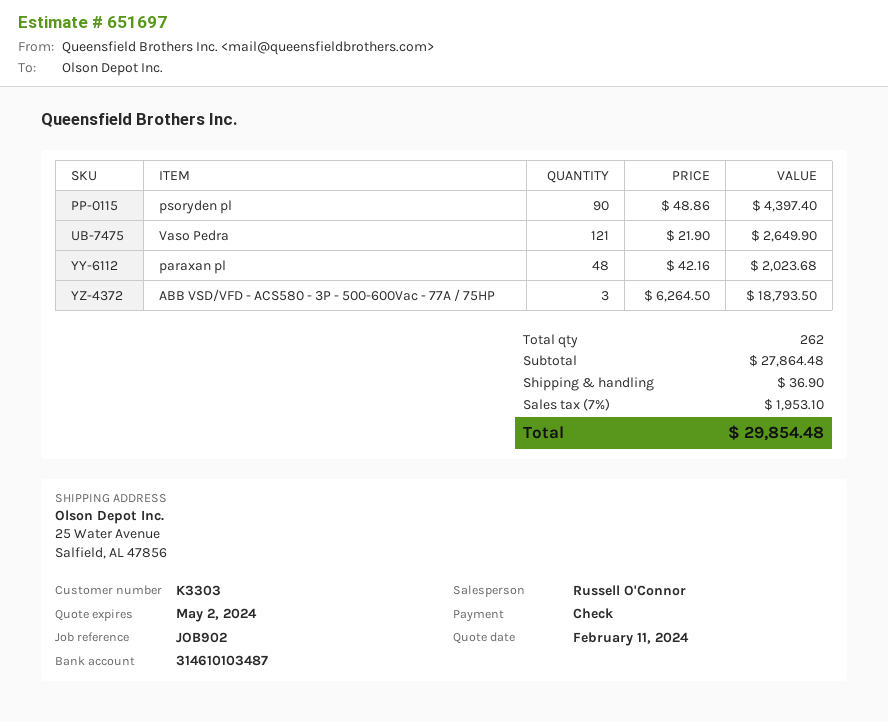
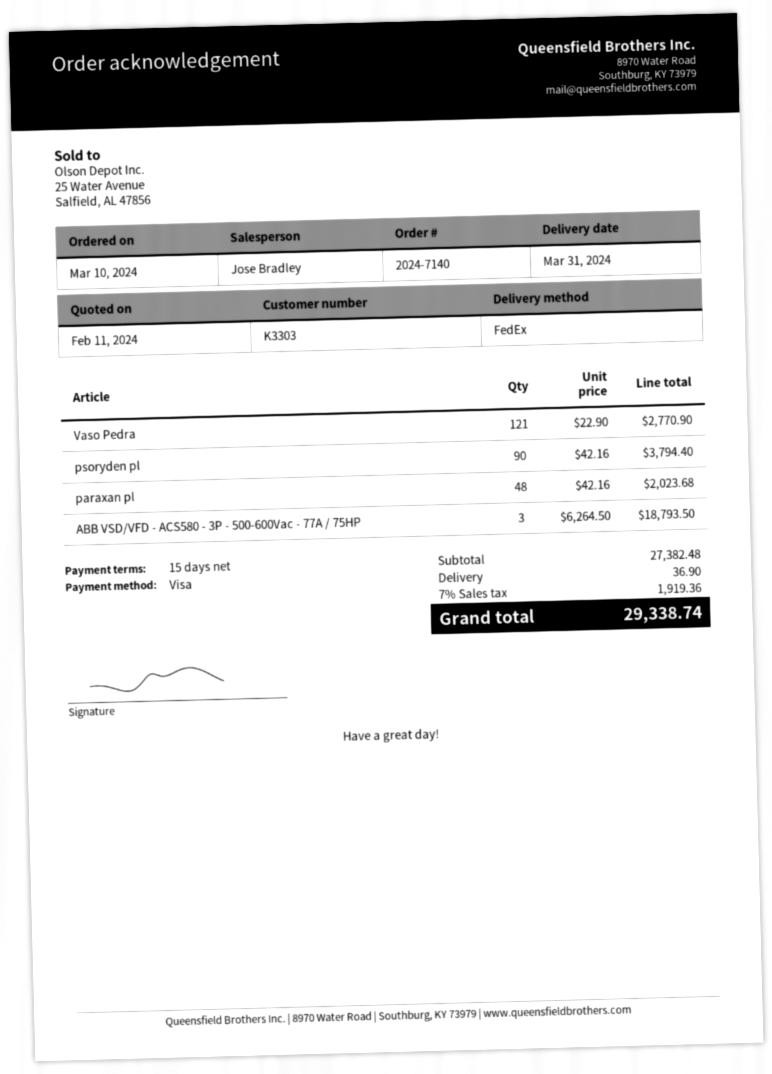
sales rep: Russell O'Connor -> Jose Bradley
payment method: cheque -> Visa
psoryden pl: 90 x 48.86 = 4397.40 -> 90 x 42.16 = 3794.40
Vaso Pedra: 121 x 21.90 = 2649.90 -> 121 x 22.90 = 2770.90
subtotal: 27864.48 -> 27382.48
tax: 7% = 1953.10 -> 7% = 1919.36
total: 29854.48 -> 29338.74

